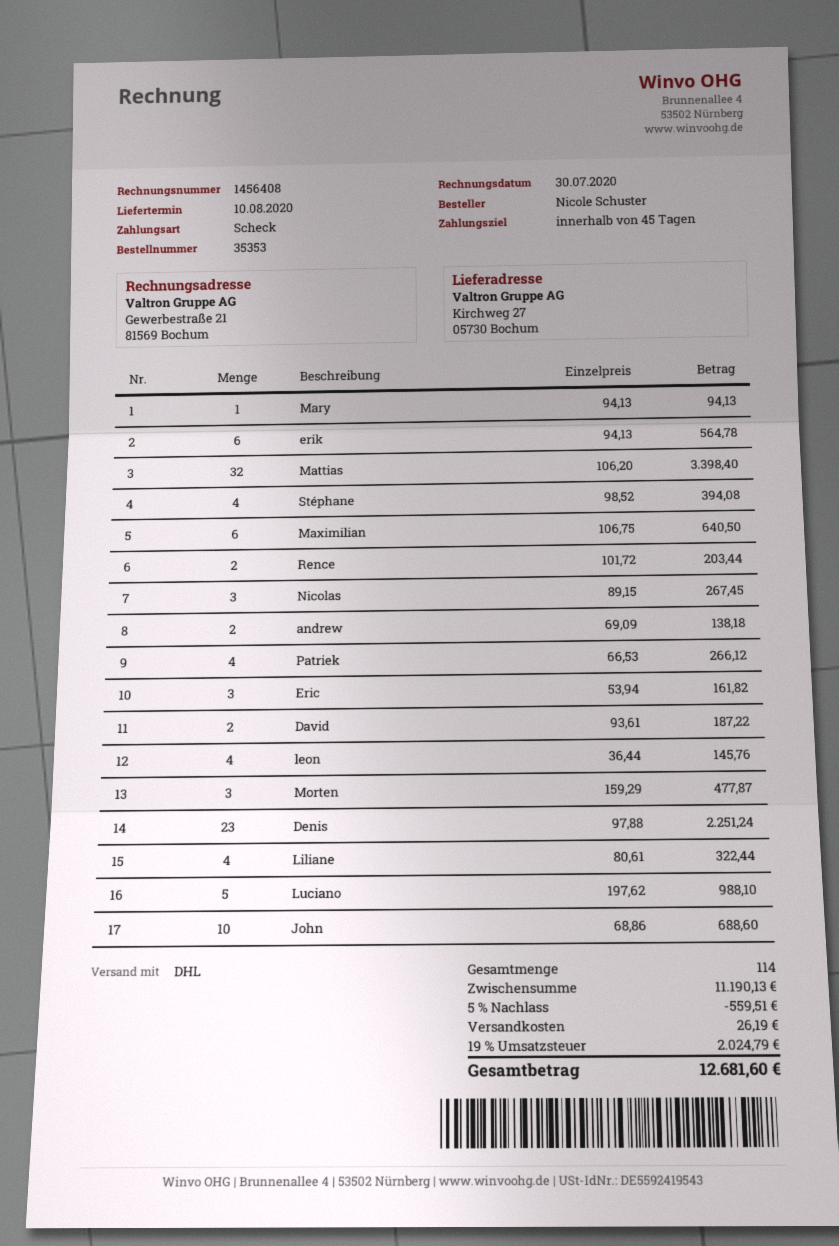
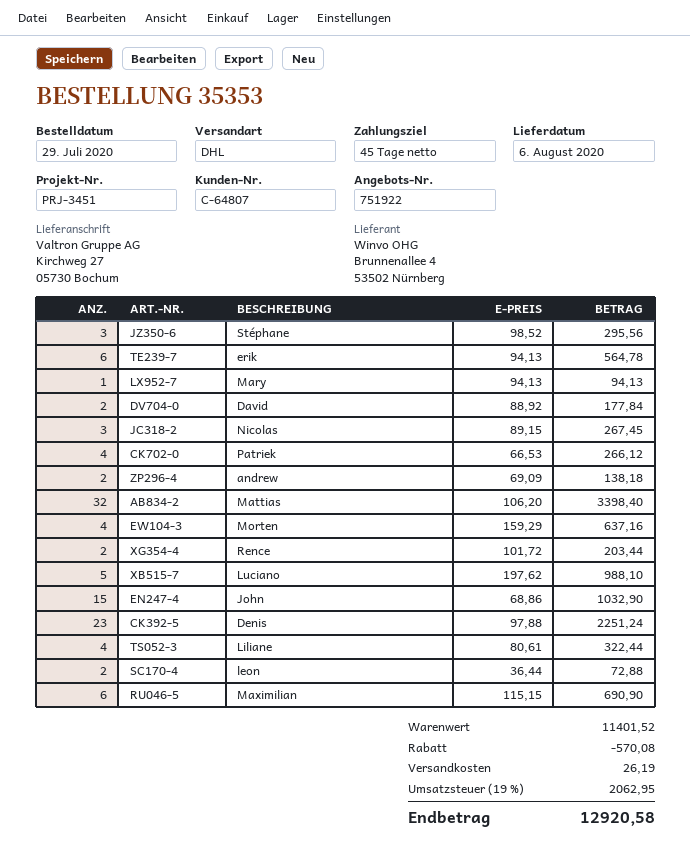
delivery date: 2020-08-10 -> 2020-08-06
Stéphane: 4 x 98.52 = 394.08 -> 3 x 98.52 = 295.56
Maximilian: 6 x 106.75 = 640.50 -> 6 x 115.15 = 690.90
Eric: 3 x 53.94 = 161.82 -> none
David: 2 x 93.61 = 187.22 -> 2 x 88.92 = 177.84
leon: 4 x 36.44 = 145.76 -> 2 x 36.44 = 72.88
Morten: 3 x 159.29 = 477.87 -> 4 x 159.29 = 637.16
John: 10 x 68.86 = 688.60 -> 15 x 68.86 = 1032.90
subtotal: 11190.13 -> 11401.52
discount: 559.51 -> 570.08
tax: 19% = 2024.79 -> 19% = 2062.95
total: 12681.60 -> 12920.58

